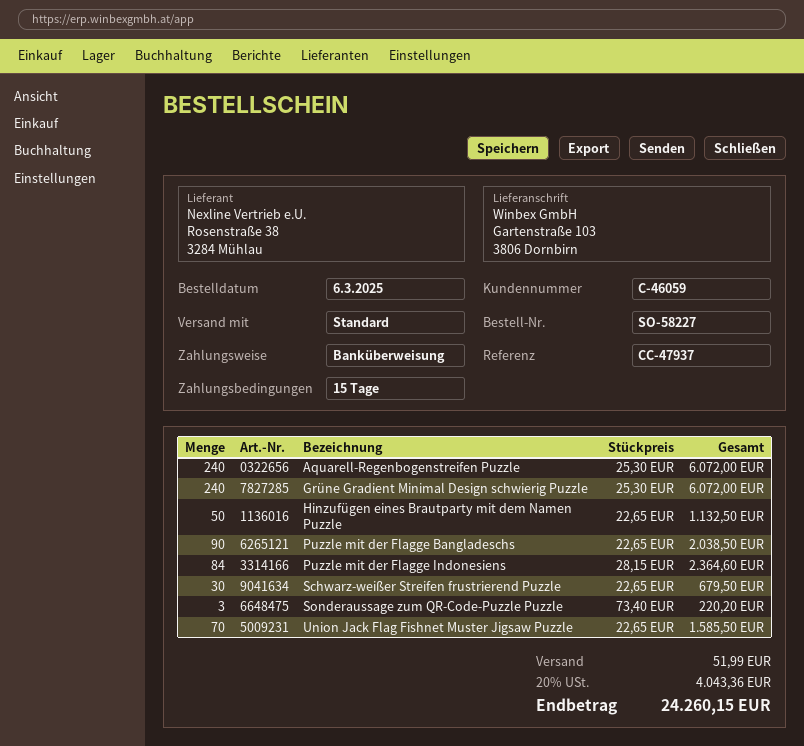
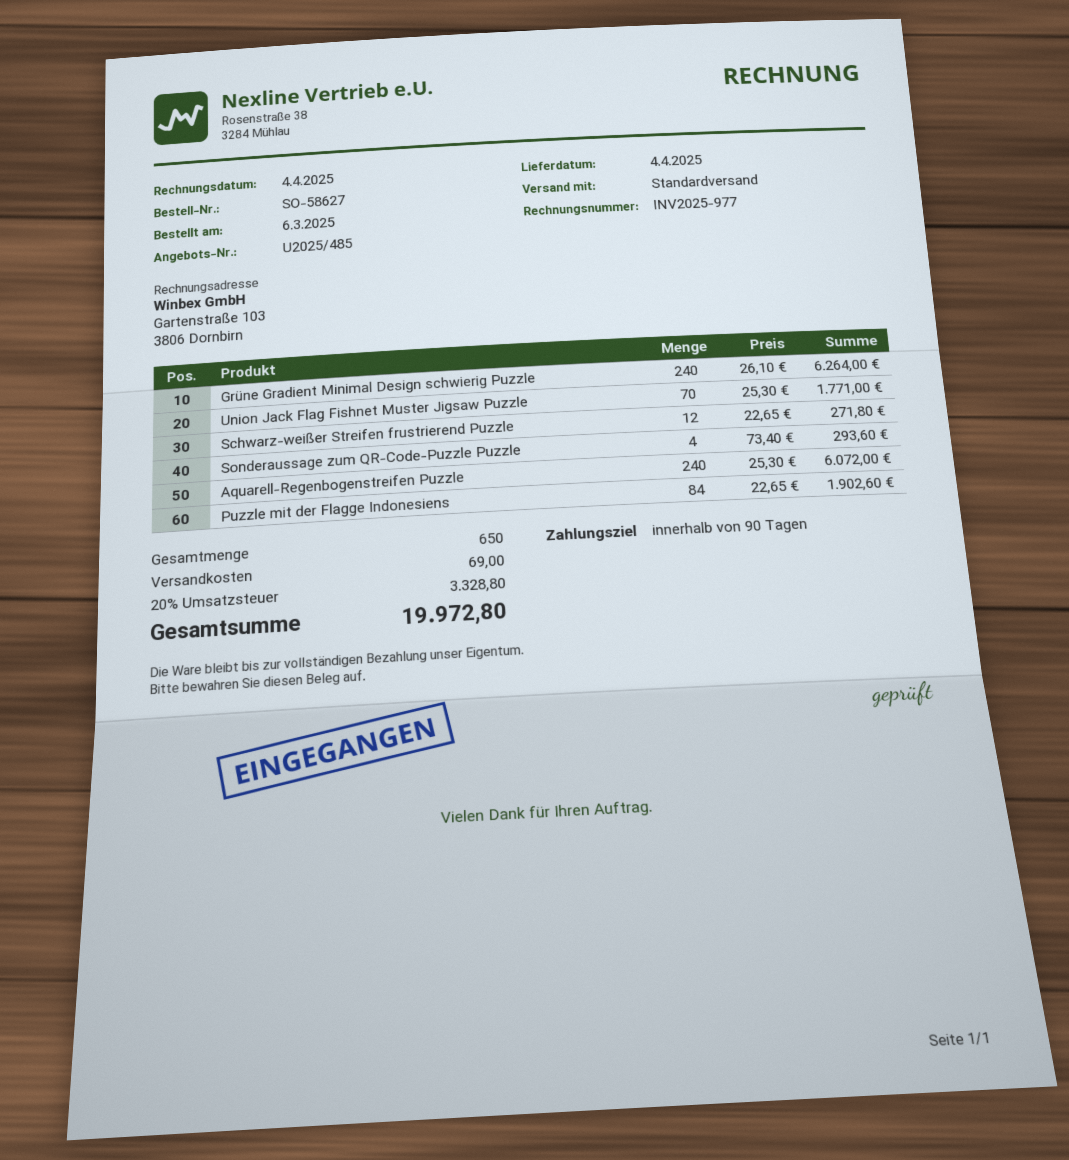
order number: SO-58227 -> SO-58627
payment terms: 15 days -> 90 days
Grüne Gradient Minimal Design schwierig Puzzle: 240 x 25.30 = 6072.00 -> 240 x 26.10 = 6264.00
Hinzufügen eines Brautparty mit dem Namen Puzzle: 50 x 22.65 = 1132.50 -> none
Puzzle mit der Flagge Bangladeschs: 90 x 22.65 = 2038.50 -> none
Puzzle mit der Flagge Indonesiens: 84 x 28.15 = 2364.60 -> 84 x 22.65 = 1902.60
Schwarz-weißer Streifen frustrierend Puzzle: 30 x 22.65 = 679.50 -> 12 x 22.65 = 271.80
Sonderaussage zum QR-Code-Puzzle Puzzle: 3 x 73.40 = 220.20 -> 4 x 73.40 = 293.60
Union Jack Flag Fishnet Muster Jigsaw Puzzle: 70 x 22.65 = 1585.50 -> 70 x 25.30 = 1771.00
shipping: 51.99 -> 69.00
tax: 20% = 4043.36 -> 20% = 3328.80
total: 24260.15 -> 19972.80

